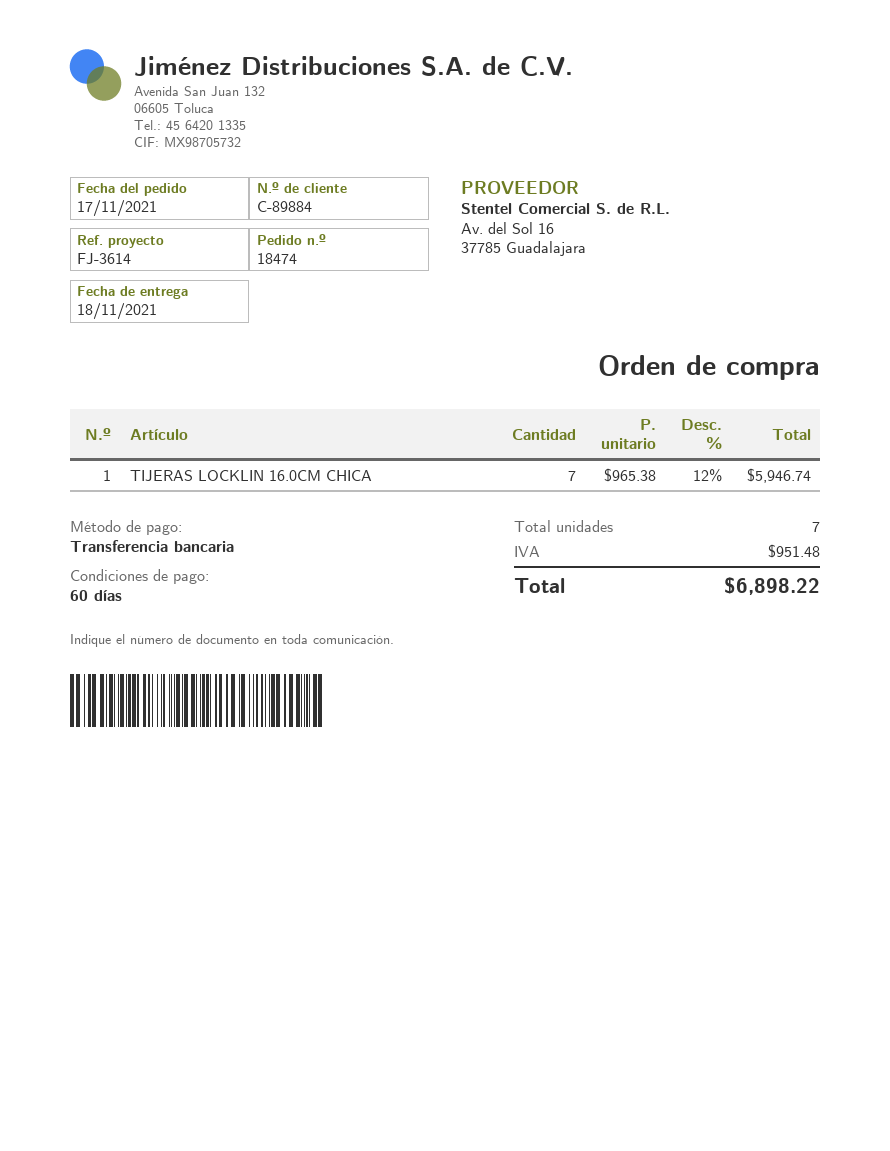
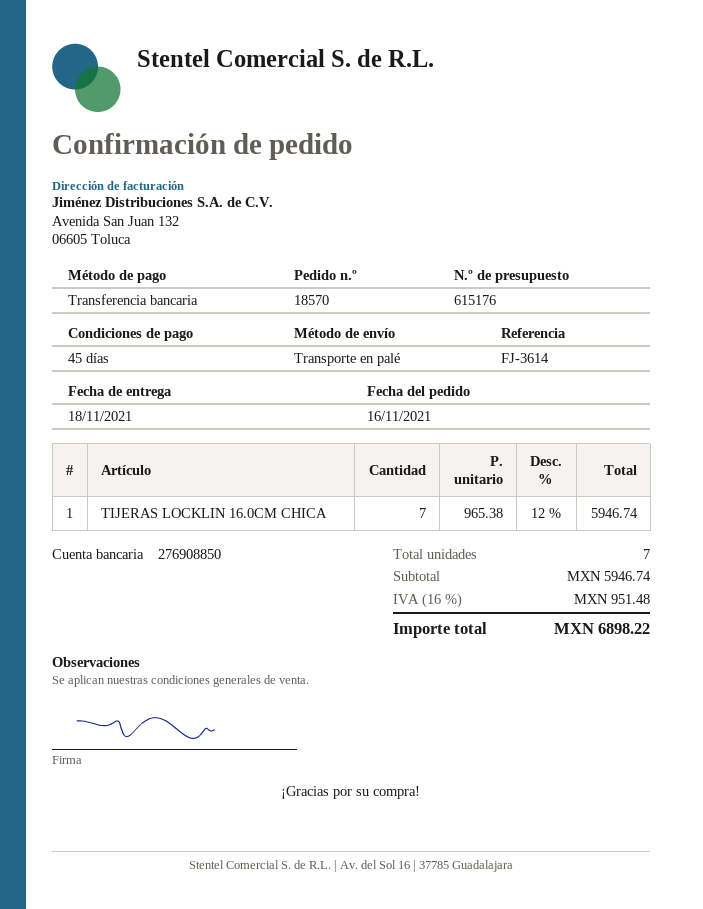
order number: 18474 -> 18570
order date: 2021-11-17 -> 2021-11-16
payment terms: 60 days -> 45 days

